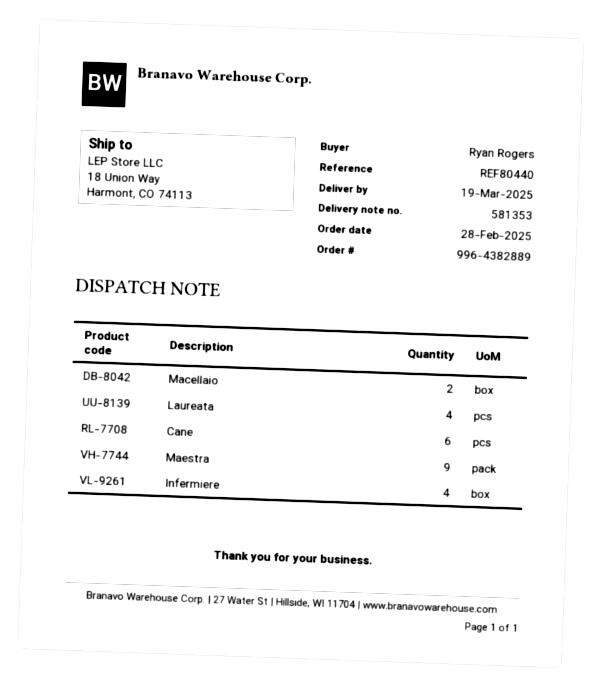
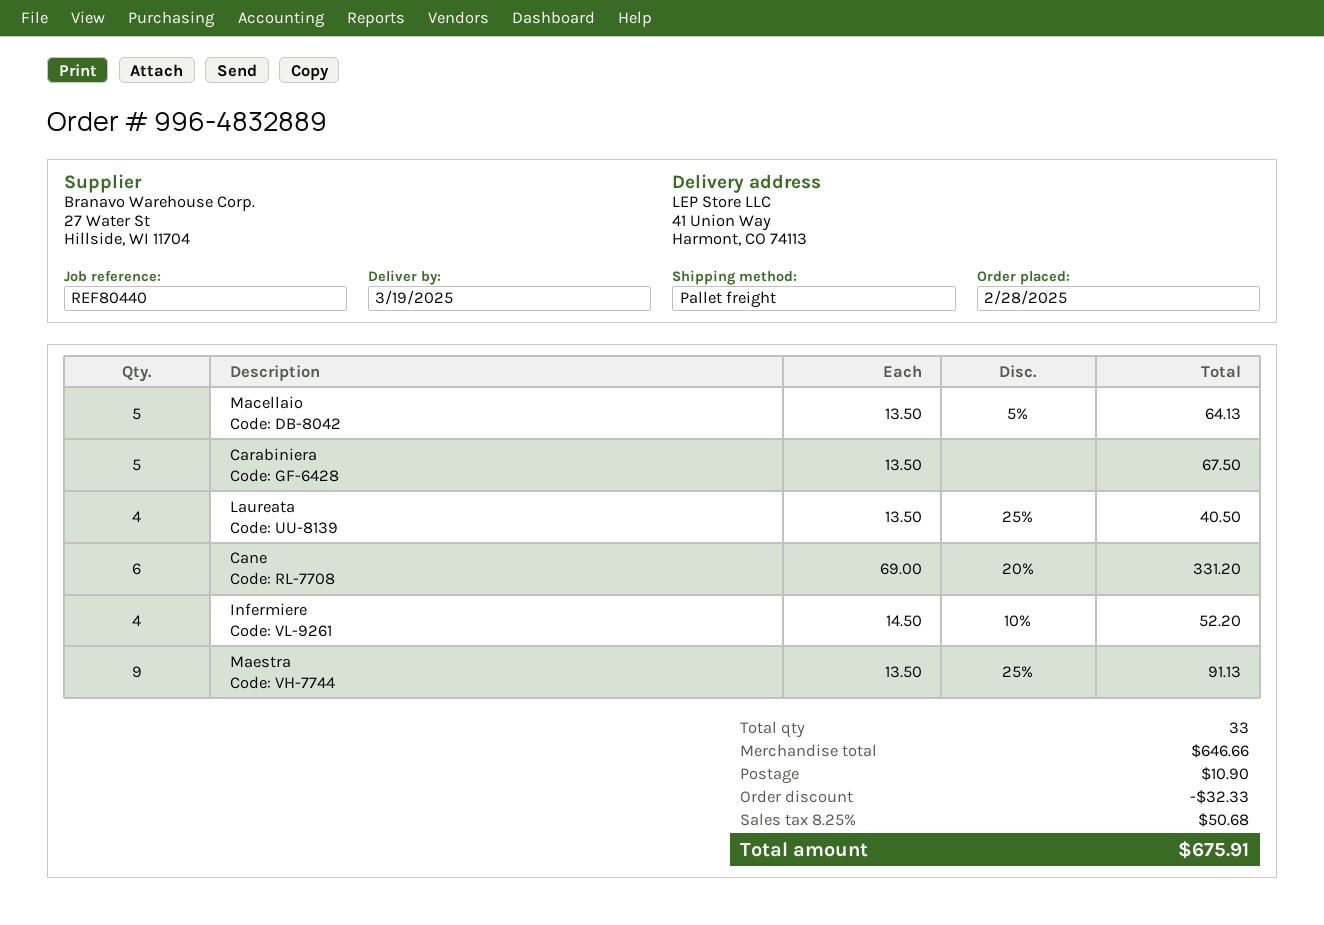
order number: 996-4382889 -> 996-4832889
ship to: 18 Union Way, Harmont, CO 74113 -> 41 Union Way, Harmont, CO 74113
Macellaio: 2 -> 5
Carabiniera: none -> 5

